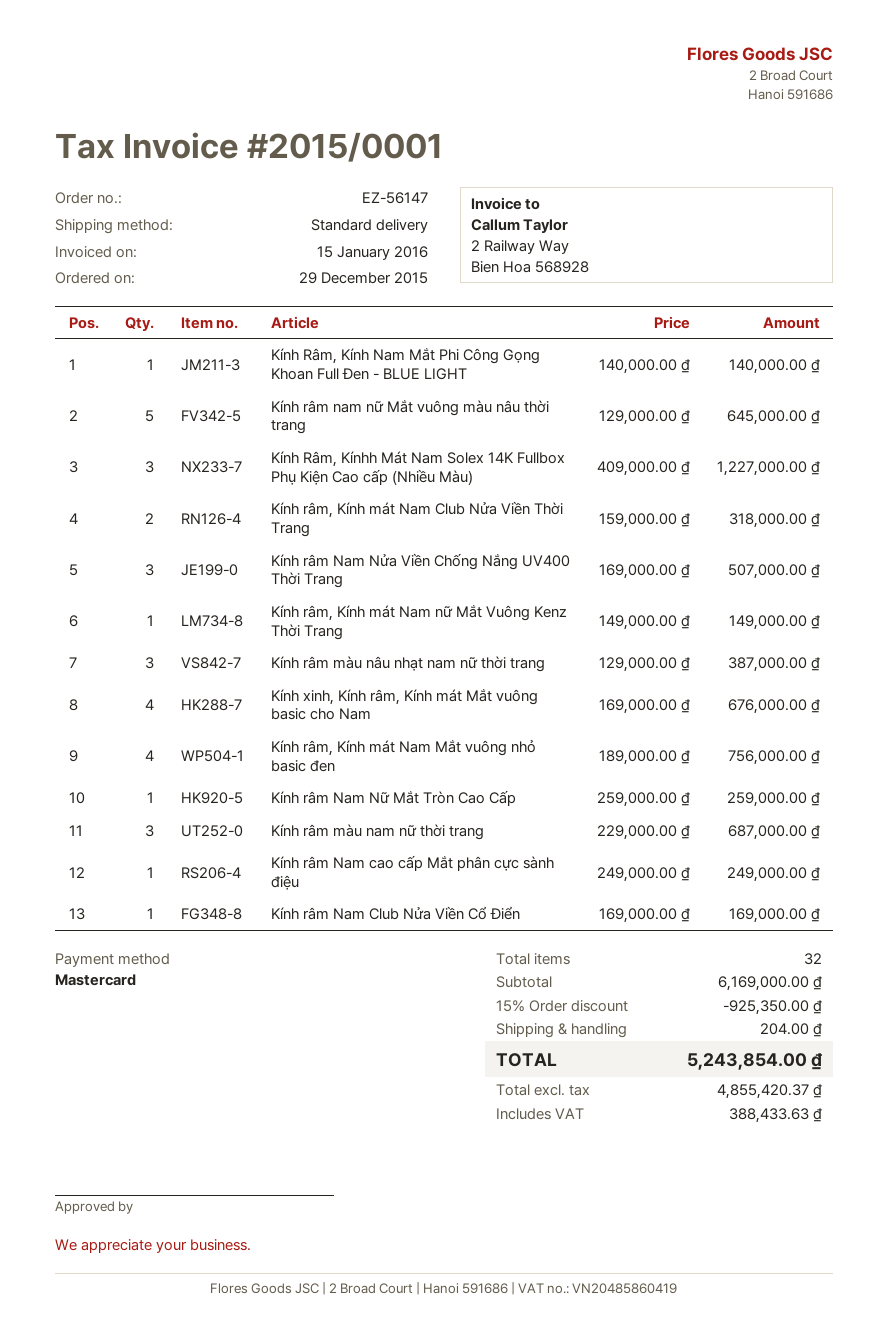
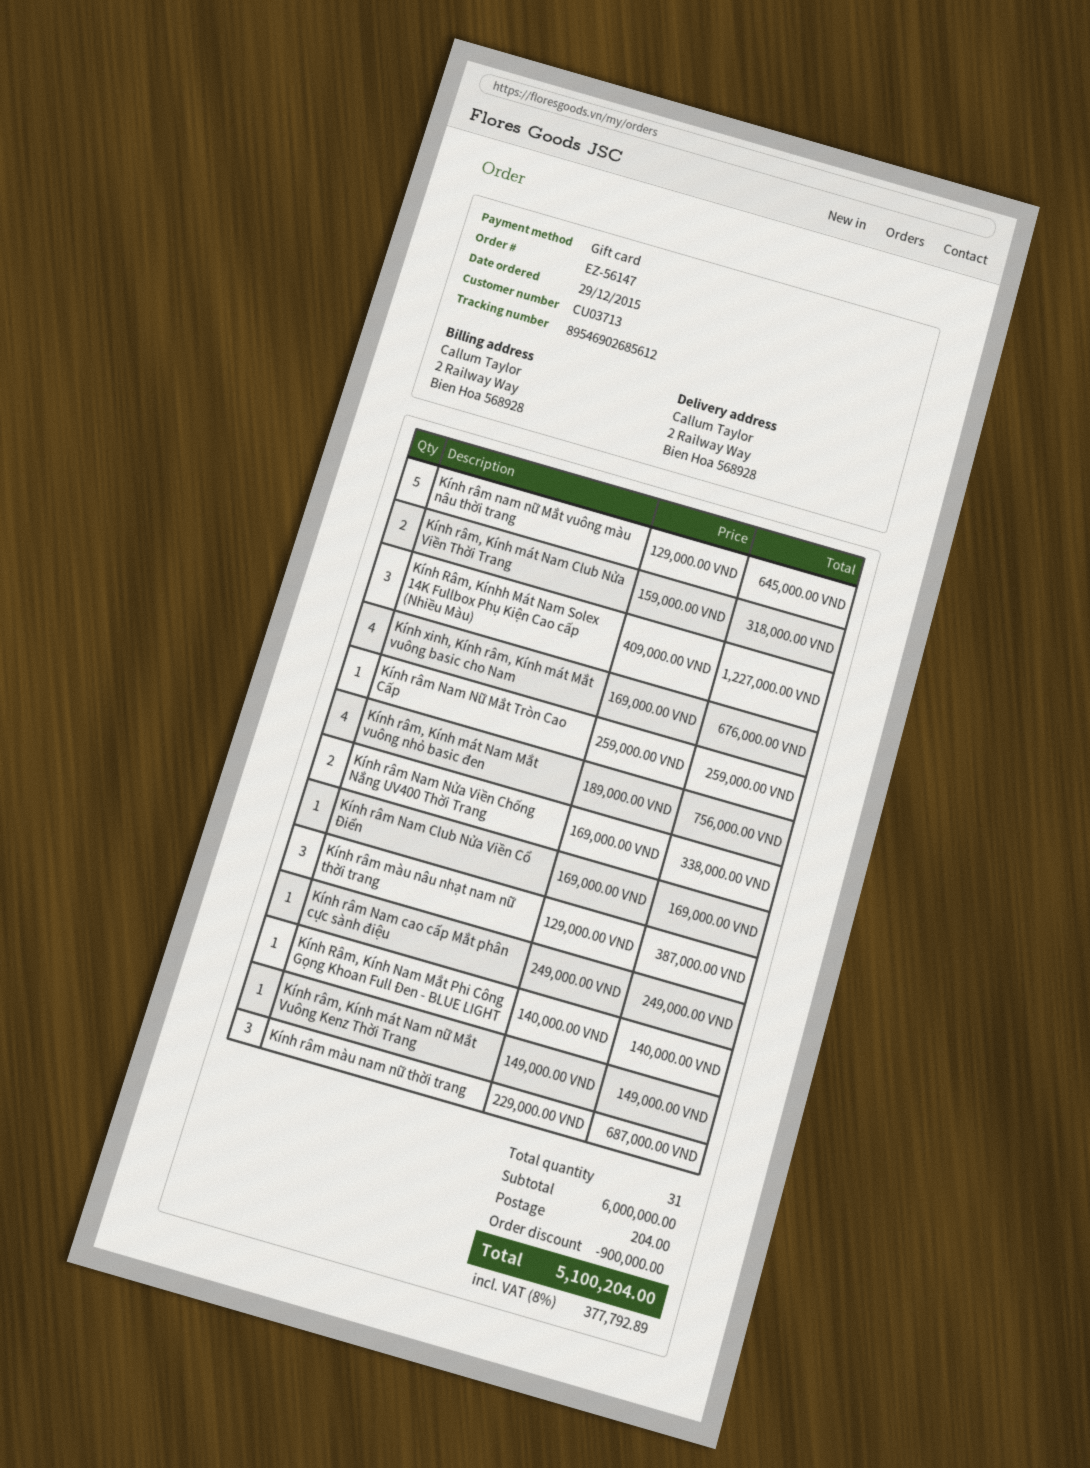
payment method: Mastercard -> gift card
Kính râm Nam Nửa Viền Chống Nắng UV400 Thời Trang: 3 x 169000.00 = 507000.00 -> 2 x 169000.00 = 338000.00
total quantity: 32 -> 31
subtotal: 6169000.00 -> 6000000.00
discount: 925350.00 -> 900000.00
tax: 388433.63 -> 377792.89
total: 5243854.00 -> 5100204.00

